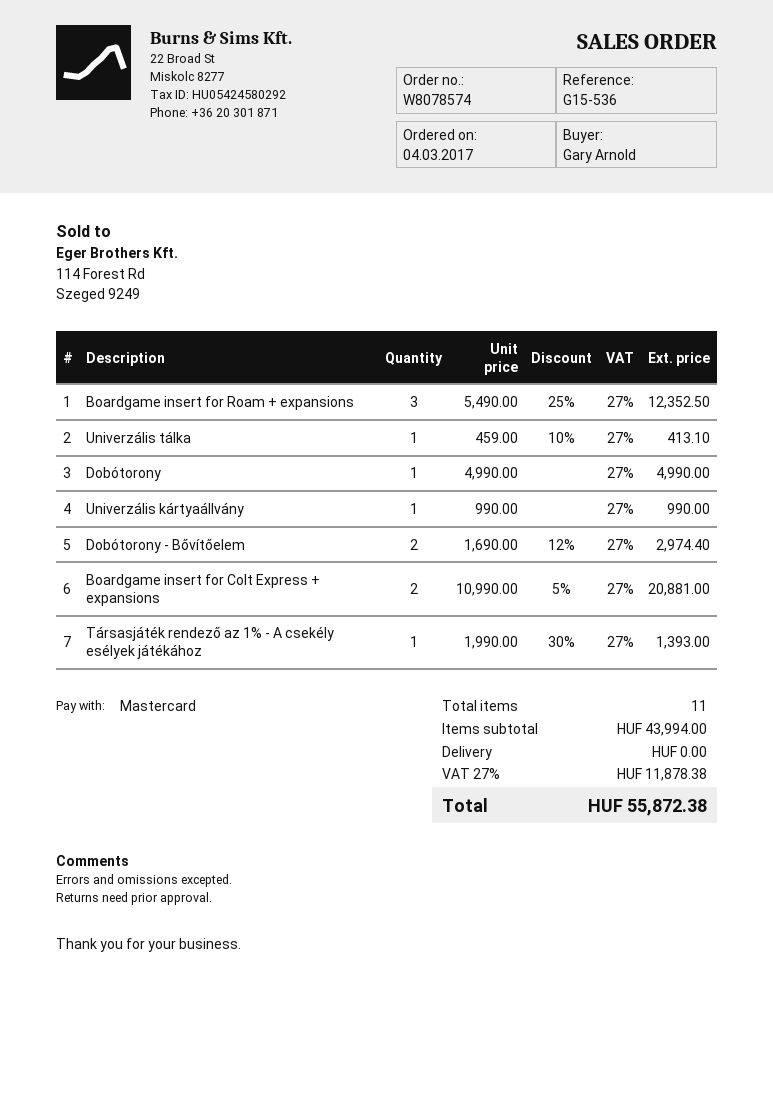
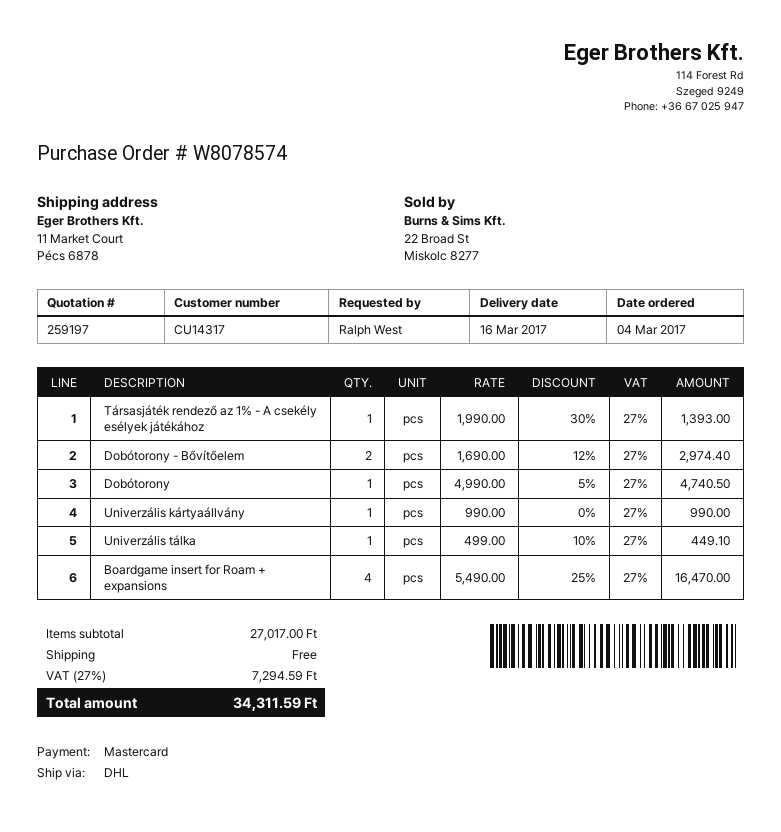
ordered by: Gary Arnold -> Ralph West
Boardgame insert for Roam + expansions: 3 x 5490.00 - 25% = 12352.50 -> 4 x 5490.00 - 25% = 16470.00
Univerzális tálka: 1 x 459.00 - 10% = 413.10 -> 1 x 499.00 - 10% = 449.10
Dobótorony: 1 x 4990.00 = 4990.00 -> 1 x 4990.00 - 5% = 4740.50
Boardgame insert for Colt Express + expansions: 2 x 10990.00 - 5% = 20881.00 -> none
subtotal: 43994.00 -> 27017.00
tax: 27% = 11878.38 -> 27% = 7294.59
total: 55872.38 -> 34311.59

